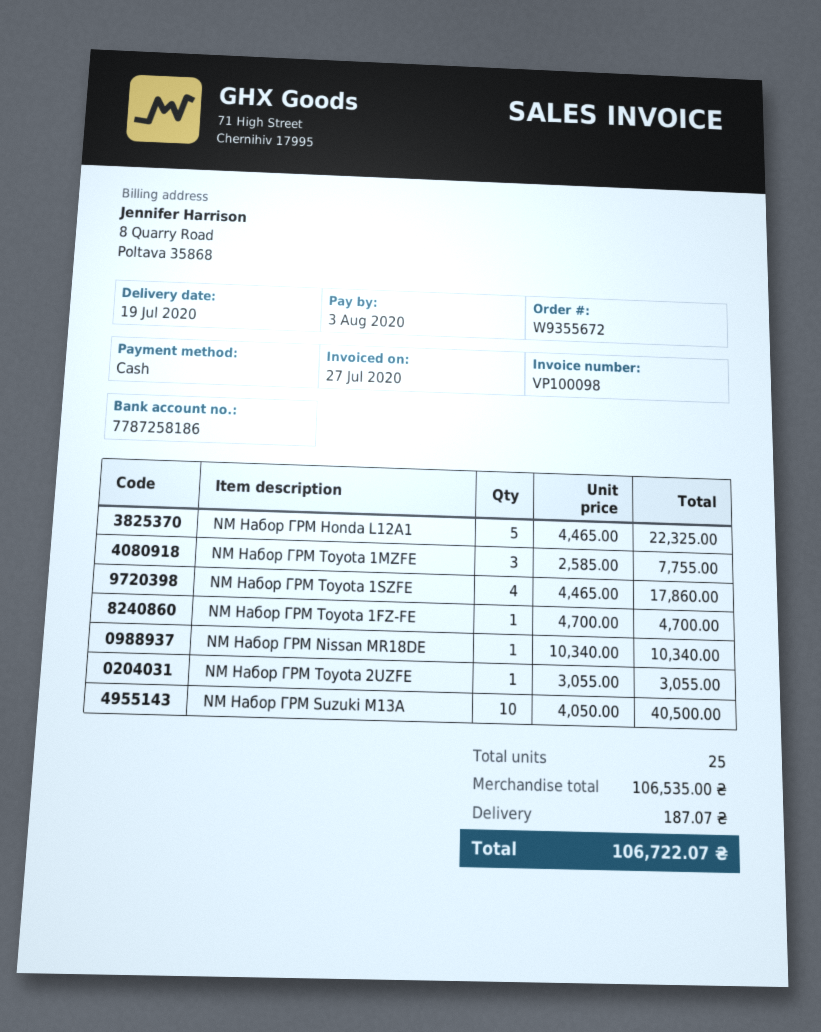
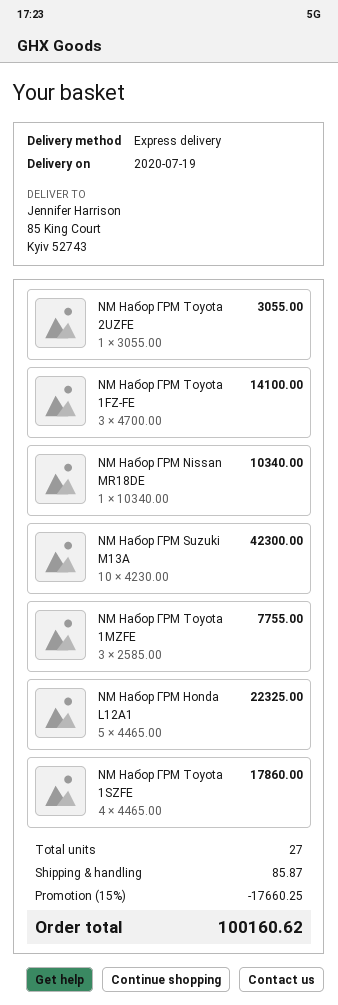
NM Набор ГРМ Toyota 1FZ-FE: 1 x 4700.00 = 4700.00 -> 3 x 4700.00 = 14100.00
NM Набор ГРМ Suzuki M13A: 10 x 4050.00 = 40500.00 -> 10 x 4230.00 = 42300.00
total quantity: 25 -> 27
discount: none -> 15% = 17660.25
shipping: 187.07 -> 85.87
total: 106722.07 -> 100160.62

